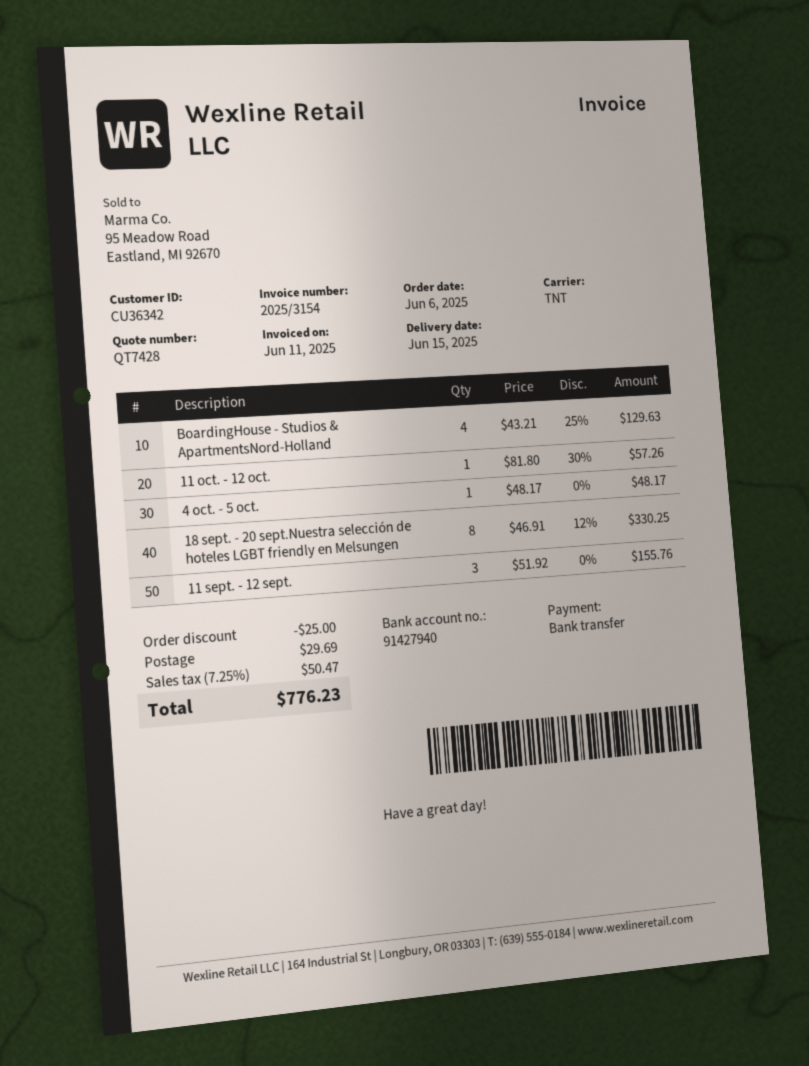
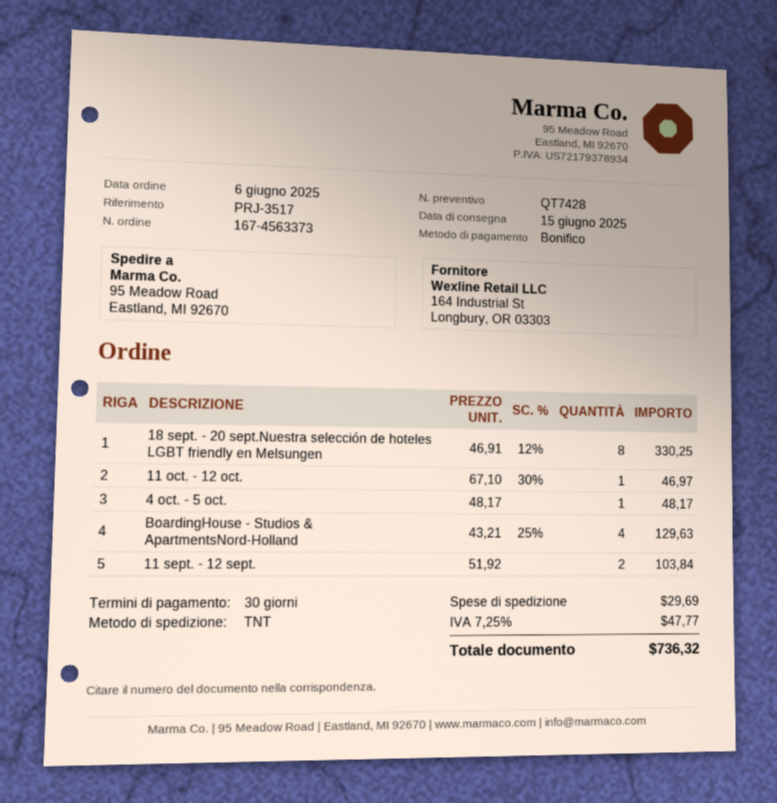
11 oct. - 12 oct.: 1 x 81.80 - 30% = 57.26 -> 1 x 67.10 - 30% = 46.97
11 sept. - 12 sept.: 3 x 51.92 = 155.76 -> 2 x 51.92 = 103.84
discount: 25.00 -> none
tax: 7.25% = 50.47 -> 7.25% = 47.77
total: 776.23 -> 736.32

